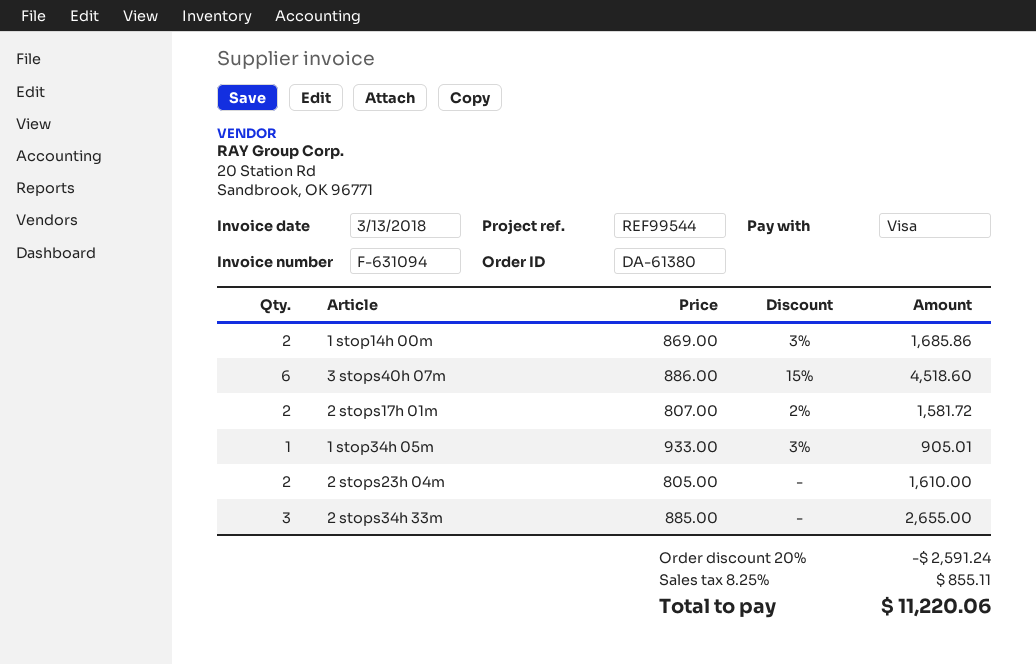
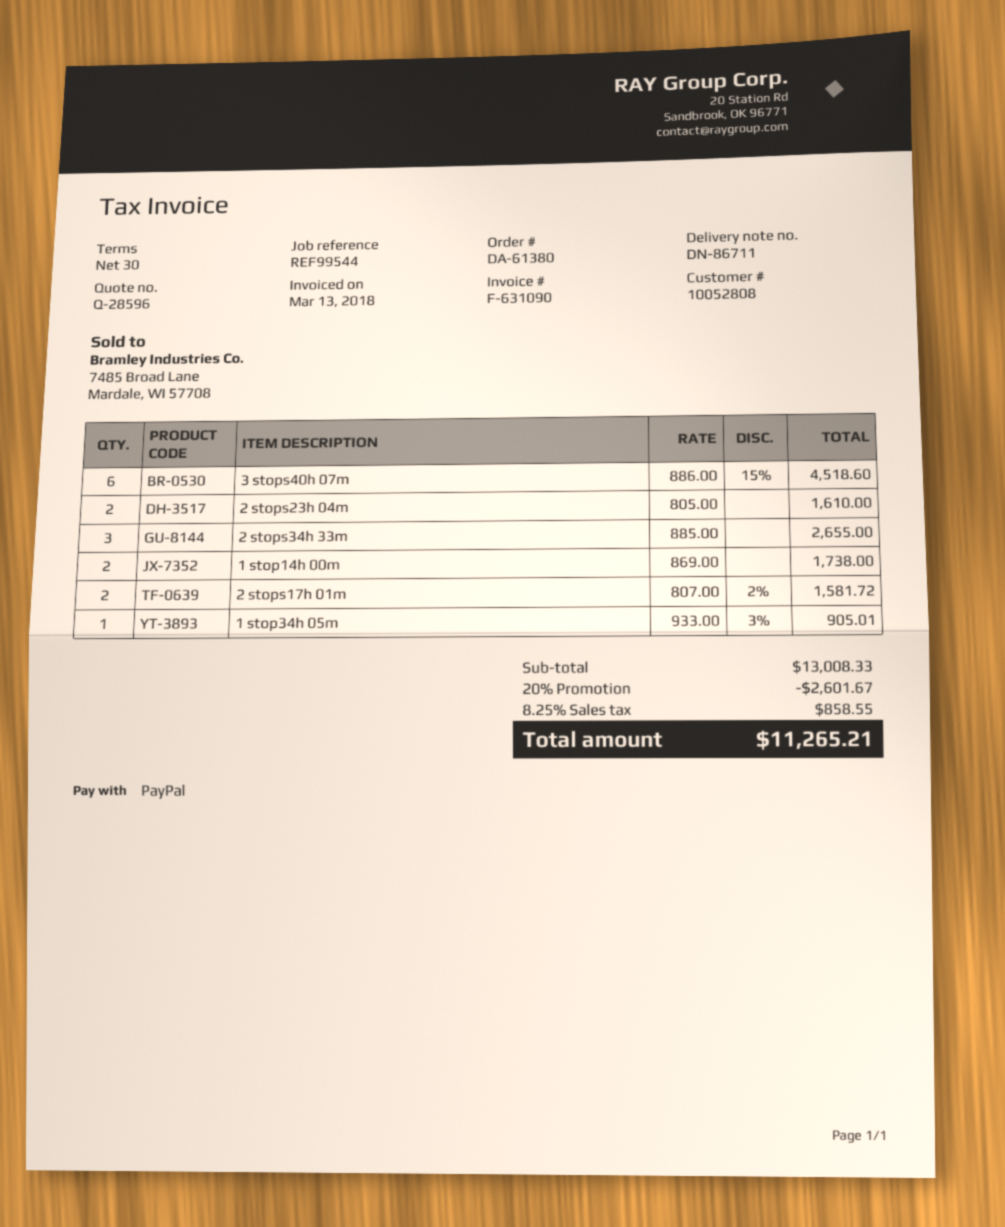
invoice number: F-631094 -> F-631090
payment method: Visa -> PayPal
1 stop14h 00m: 2 x 869.00 - 3% = 1685.86 -> 2 x 869.00 = 1738.00
discount: 20% = 2591.24 -> 20% = 2601.67
tax: 8.25% = 855.11 -> 8.25% = 858.55
total: 11220.06 -> 11265.21

